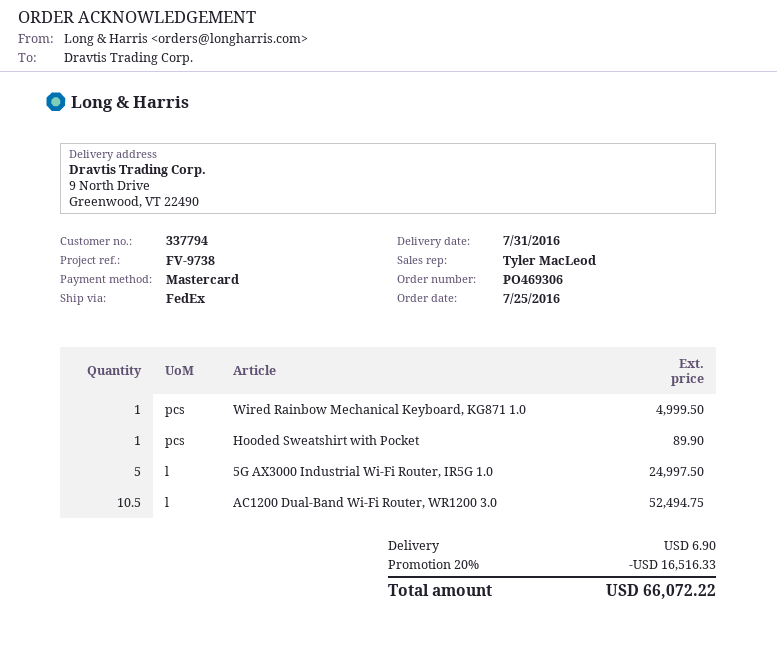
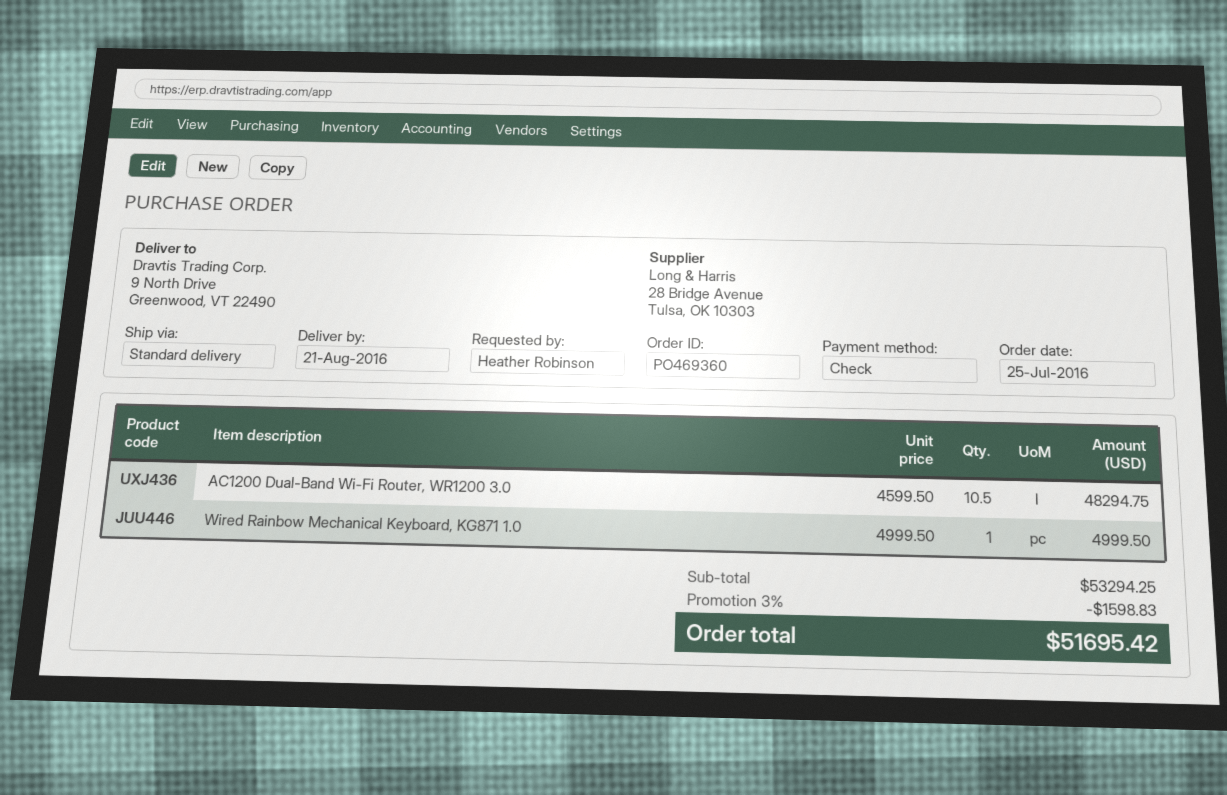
order number: PO469306 -> PO469360
delivery date: 2016-07-31 -> 2016-08-21
payment method: Mastercard -> cheque
shipping method: FedEx -> standard
Hooded Sweatshirt with Pocket: 1 for 89.90 -> none
5G AX3000 Industrial Wi-Fi Router, IR5G 1.0: 5 for 24997.50 -> none
AC1200 Dual-Band Wi-Fi Router, WR1200 3.0: 10.5 for 52494.75 -> 10.5 for 48294.75
discount: 20% = 16516.33 -> 3% = 1598.83
shipping: 6.90 -> none
total: 66072.22 -> 51695.42

